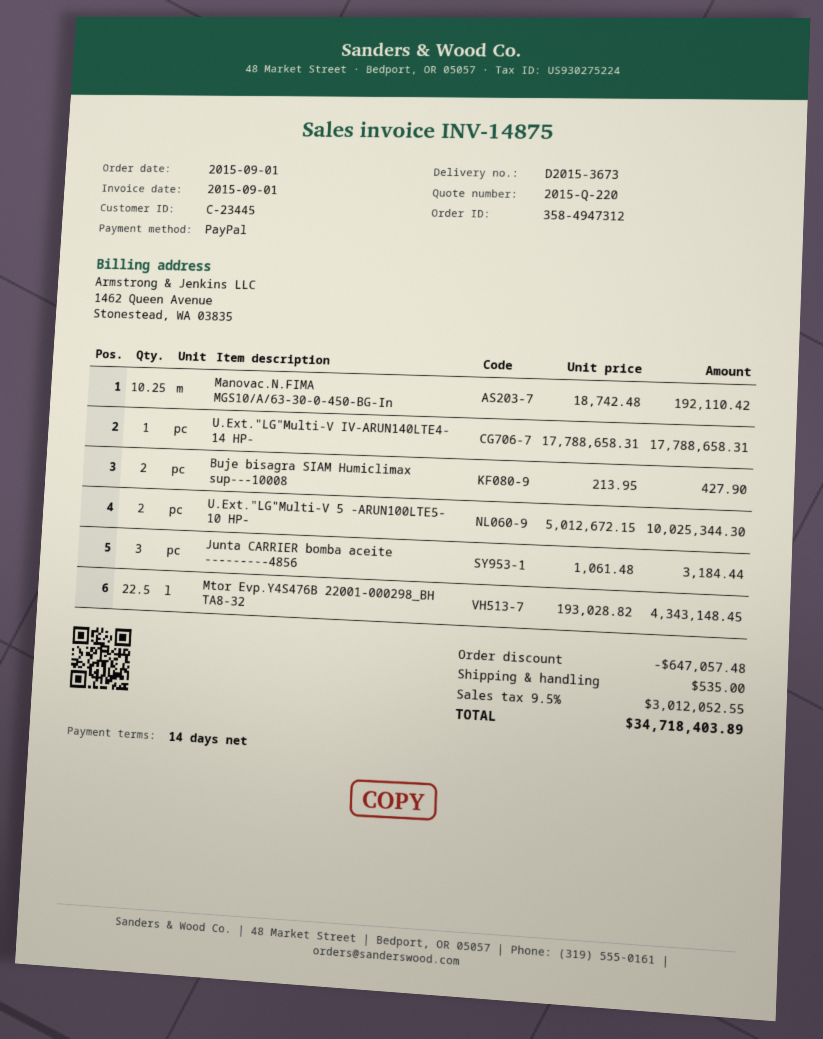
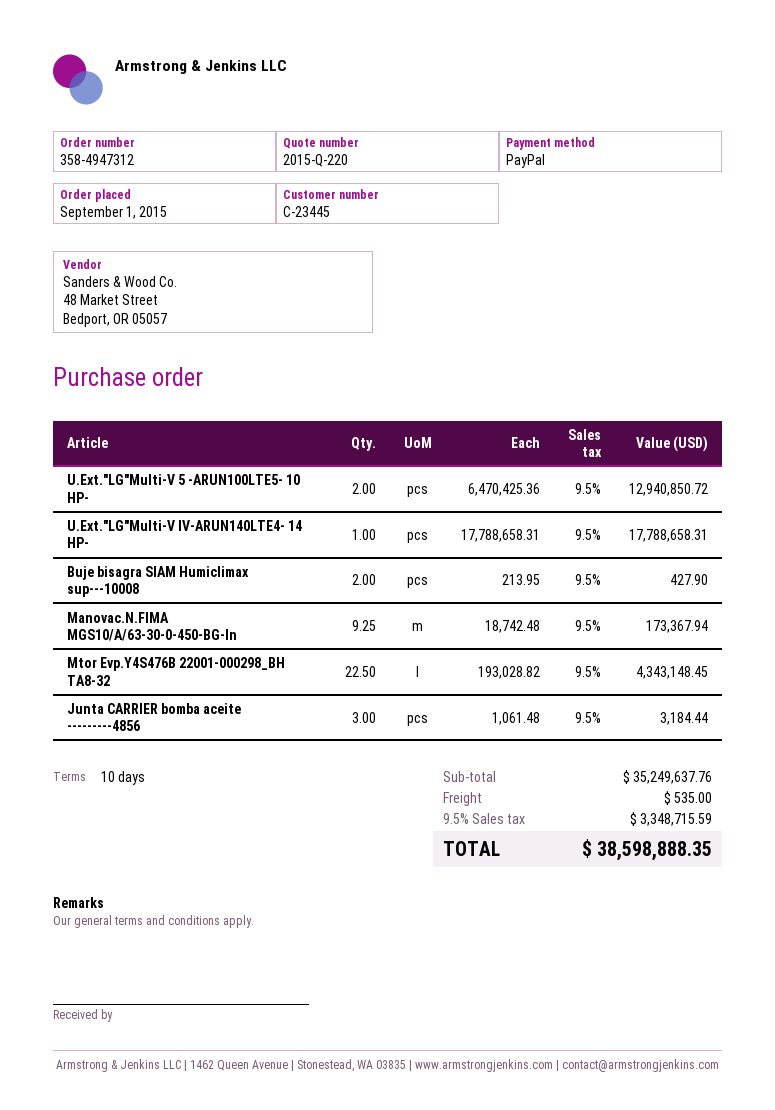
payment terms: 14 days -> 10 days
Manovac.N.FIMA MGS10/A/63-30-0-450-BG-In: 10.25 x 18742.48 = 192110.42 -> 9.25 x 18742.48 = 173367.94
U.Ext."LG"Multi-V 5 -ARUN100LTE5- 10 HP-: 2 x 5012672.15 = 10025344.30 -> 2 x 6470425.36 = 12940850.72
discount: 647057.48 -> none
tax: 9.5% = 3012052.55 -> 9.5% = 3348715.59
total: 34718403.89 -> 38598888.35

